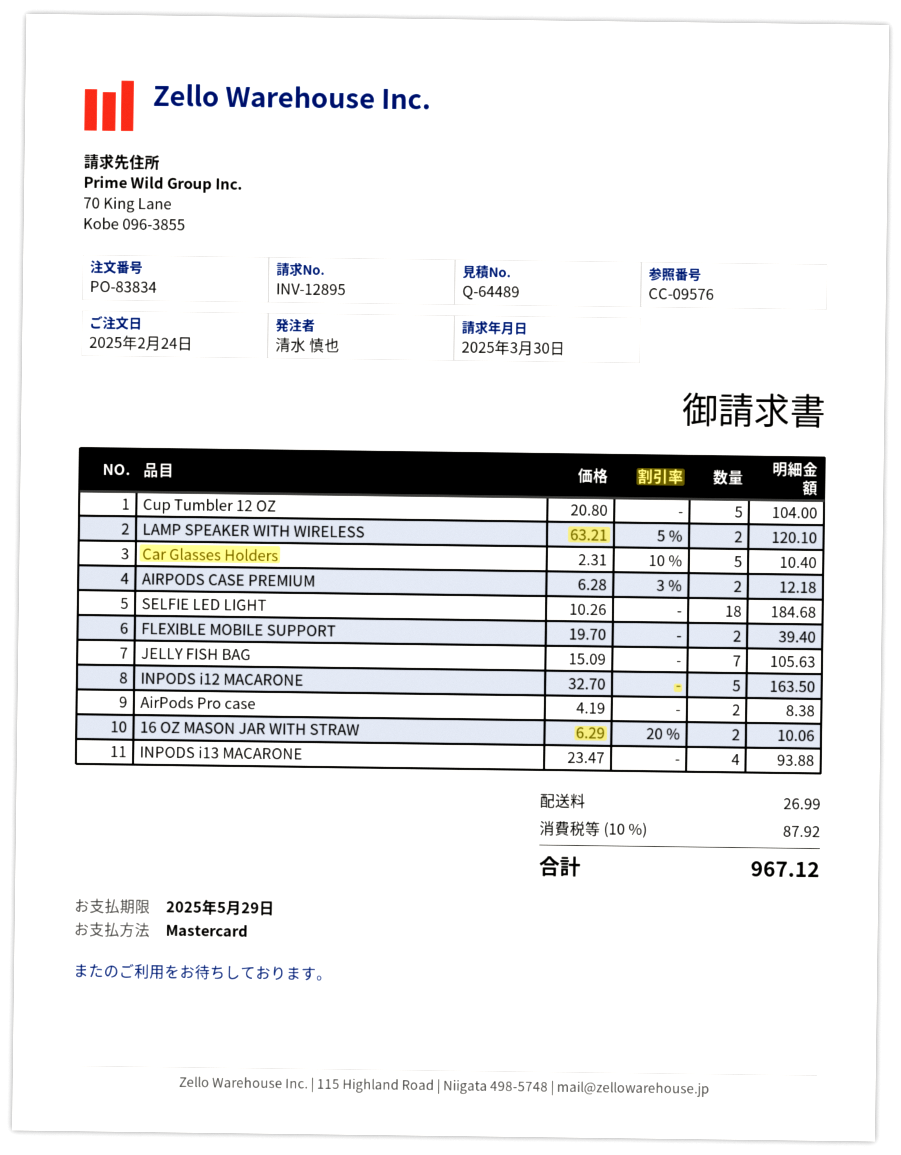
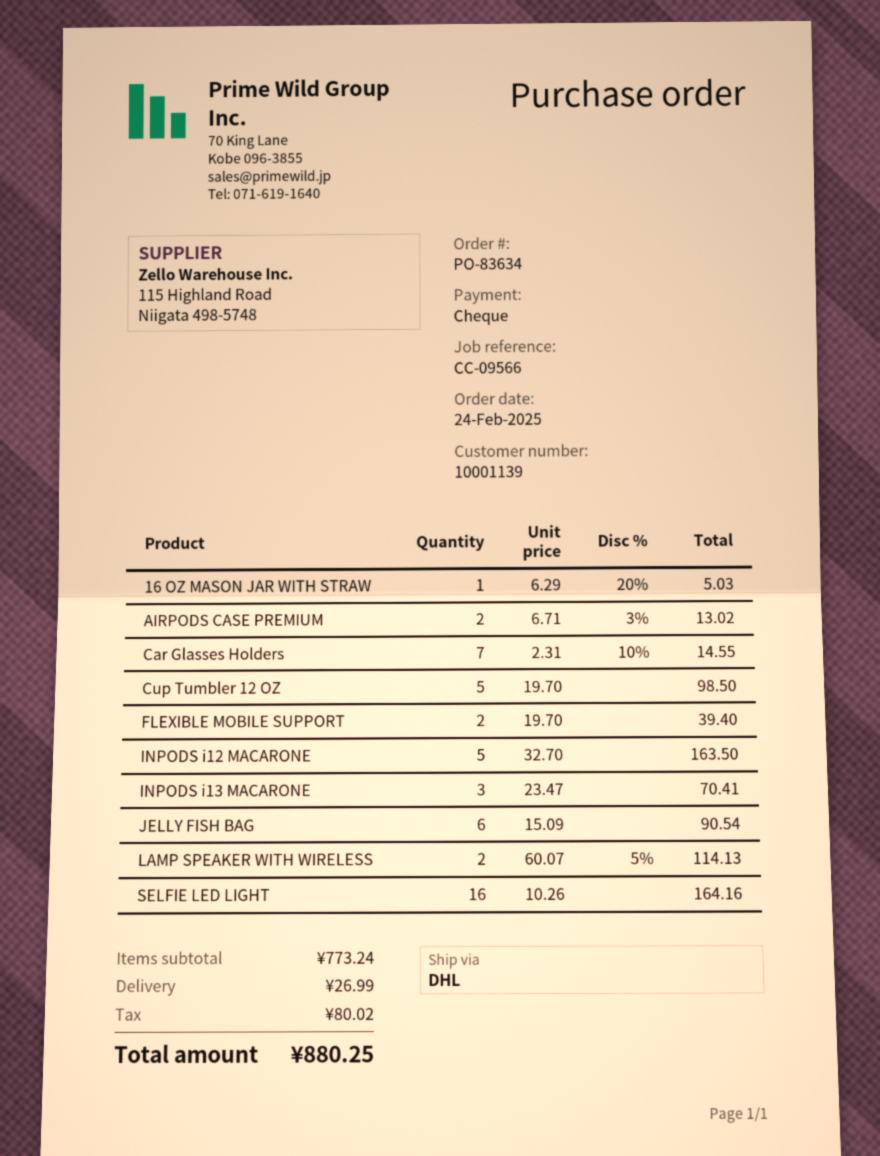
order number: PO-83834 -> PO-83634
reference: CC-09576 -> CC-09566
payment method: Mastercard -> cheque
Cup Tumbler 12 OZ: 5 x 20.80 = 104.00 -> 5 x 19.70 = 98.50
LAMP SPEAKER WITH WIRELESS: 2 x 63.21 - 5% = 120.10 -> 2 x 60.07 - 5% = 114.13
Car Glasses Holders: 5 x 2.31 - 10% = 10.40 -> 7 x 2.31 - 10% = 14.55
AIRPODS CASE PREMIUM: 2 x 6.28 - 3% = 12.18 -> 2 x 6.71 - 3% = 13.02
SELFIE LED LIGHT: 18 x 10.26 = 184.68 -> 16 x 10.26 = 164.16
JELLY FISH BAG: 7 x 15.09 = 105.63 -> 6 x 15.09 = 90.54
AirPods Pro case: 2 x 4.19 = 8.38 -> none
16 OZ MASON JAR WITH STRAW: 2 x 6.29 - 20% = 10.06 -> 1 x 6.29 - 20% = 5.03
INPODS i13 MACARONE: 4 x 23.47 = 93.88 -> 3 x 23.47 = 70.41
tax: 87.92 -> 80.02
total: 967.12 -> 880.25

